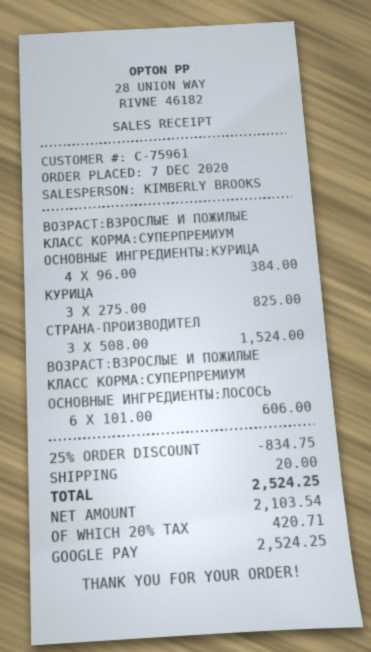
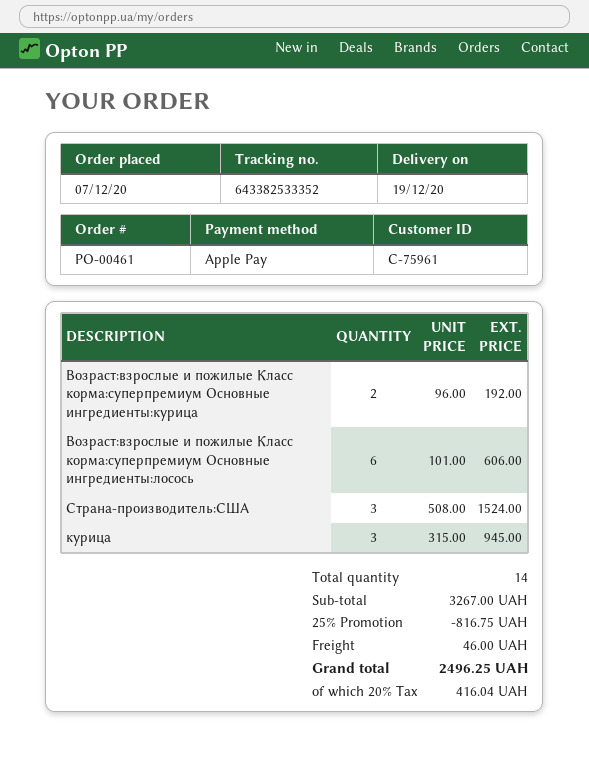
payment method: Google Pay -> Apple Pay
ВОЗРАСТ:ВЗРОСЛЫЕ И ПОЖИЛЫЕ КЛАСС КОРМА:СУПЕРПРЕМИУМ ОСНОВНЫЕ ИНГРЕДИЕНТЫ:КУРИЦА: 4 x 96.00 = 384.00 -> 2 x 96.00 = 192.00
КУРИЦА: 3 x 275.00 = 825.00 -> 3 x 315.00 = 945.00
discount: 25% = 834.75 -> 25% = 816.75
shipping: 20.00 -> 46.00
tax: 20% = 420.71 -> 20% = 416.04
total: 2524.25 -> 2496.25

